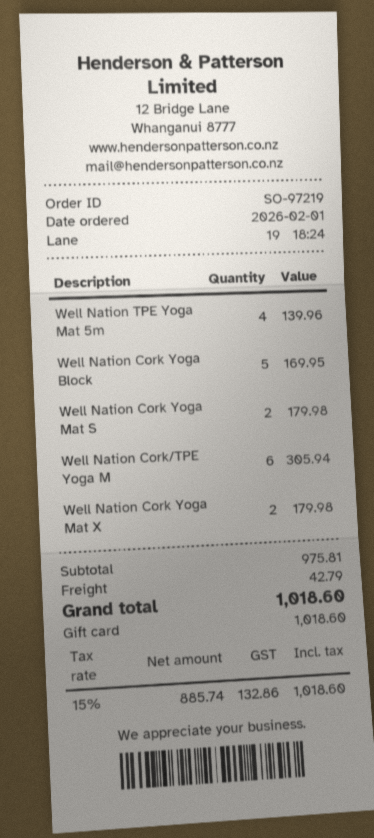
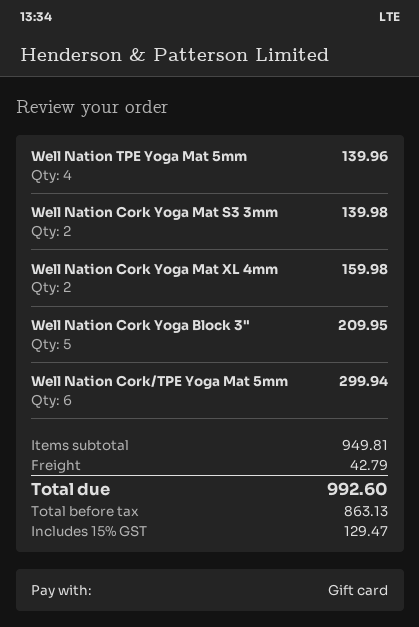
Well Nation Cork Yoga Block: 5 for 169.95 -> 5 for 209.95
Well Nation Cork Yoga Mat S: 2 for 179.98 -> 2 for 139.98
Well Nation Cork/TPE Yoga M: 6 for 305.94 -> 6 for 299.94
Well Nation Cork Yoga Mat X: 2 for 179.98 -> 2 for 159.98
subtotal: 975.81 -> 949.81
net: 885.74 -> 863.13
tax: 15% = 132.86 -> 15% = 129.47
total: 1018.60 -> 992.60

